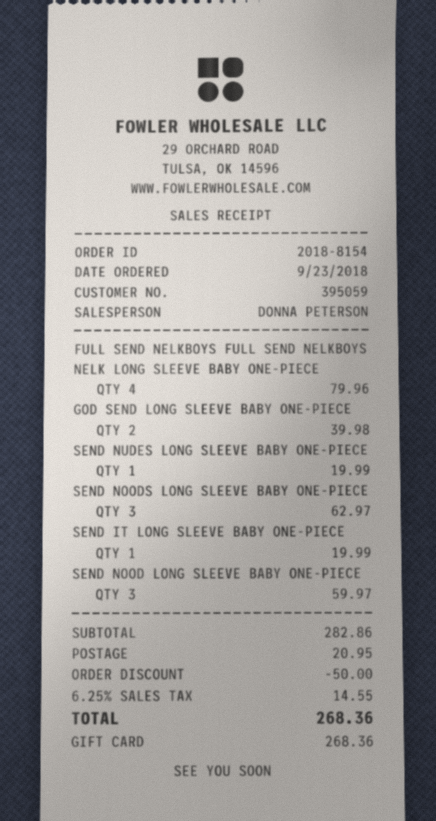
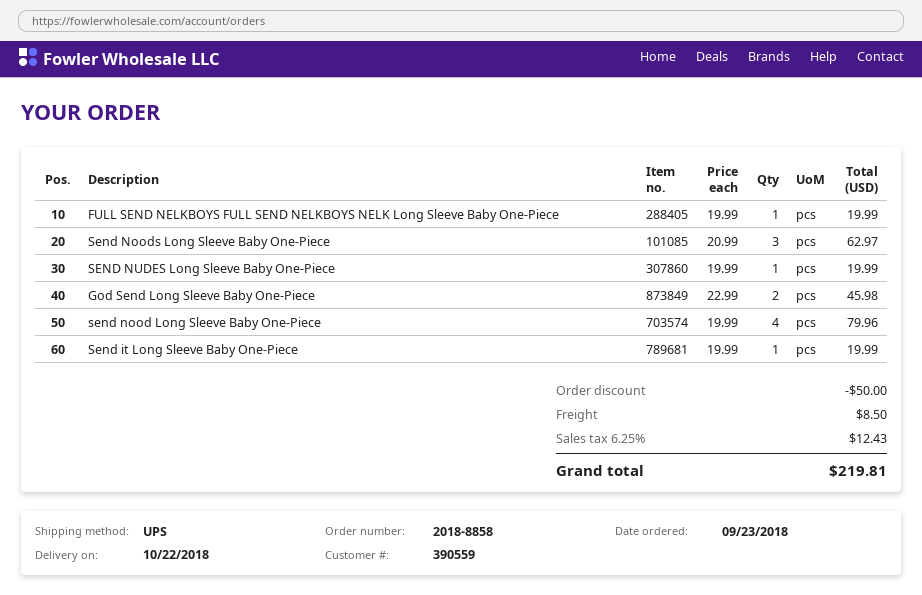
order number: 2018-8154 -> 2018-8858
customer number: 395059 -> 390559
FULL SEND NELKBOYS FULL SEND NELKBOYS NELK LONG SLEEVE BABY ONE-PIECE: 4 for 79.96 -> 1 for 19.99
GOD SEND LONG SLEEVE BABY ONE-PIECE: 2 for 39.98 -> 2 for 45.98
SEND NOOD LONG SLEEVE BABY ONE-PIECE: 3 for 59.97 -> 4 for 79.96
shipping: 20.95 -> 8.50
tax: 6.25% = 14.55 -> 6.25% = 12.43
total: 268.36 -> 219.81

